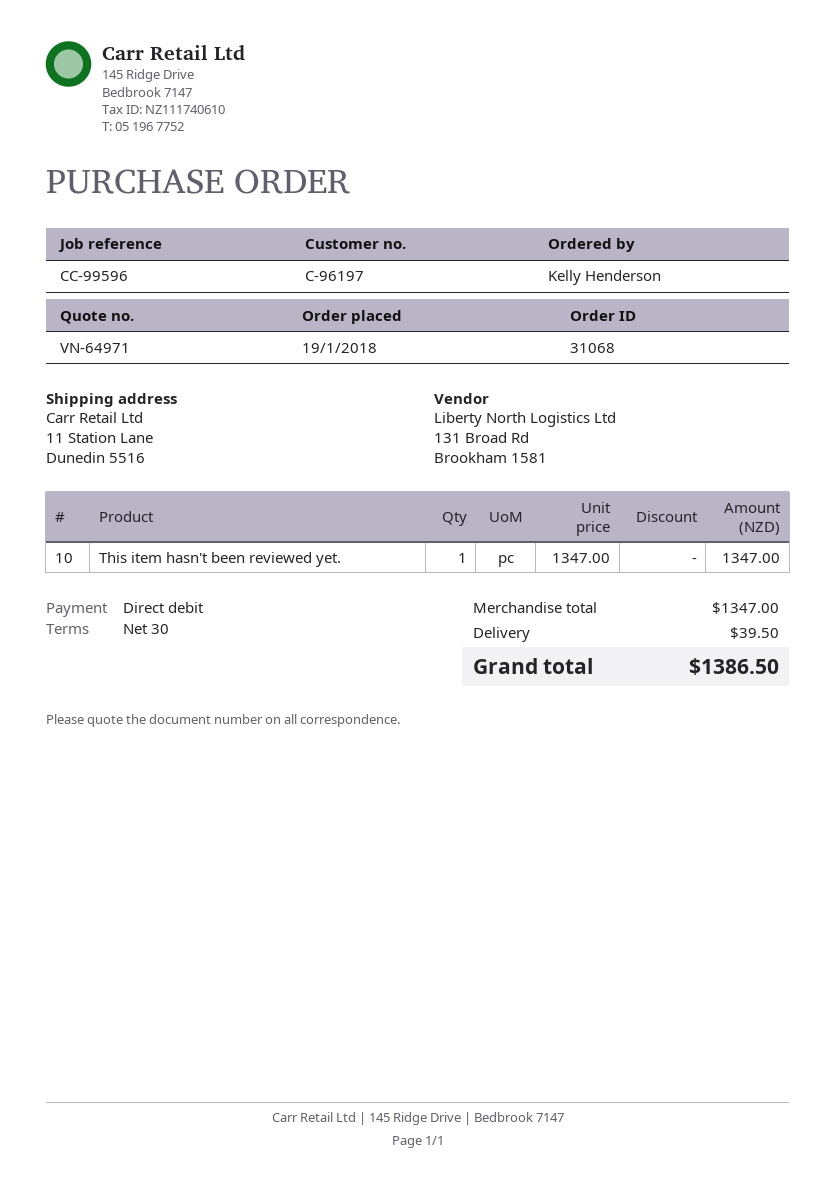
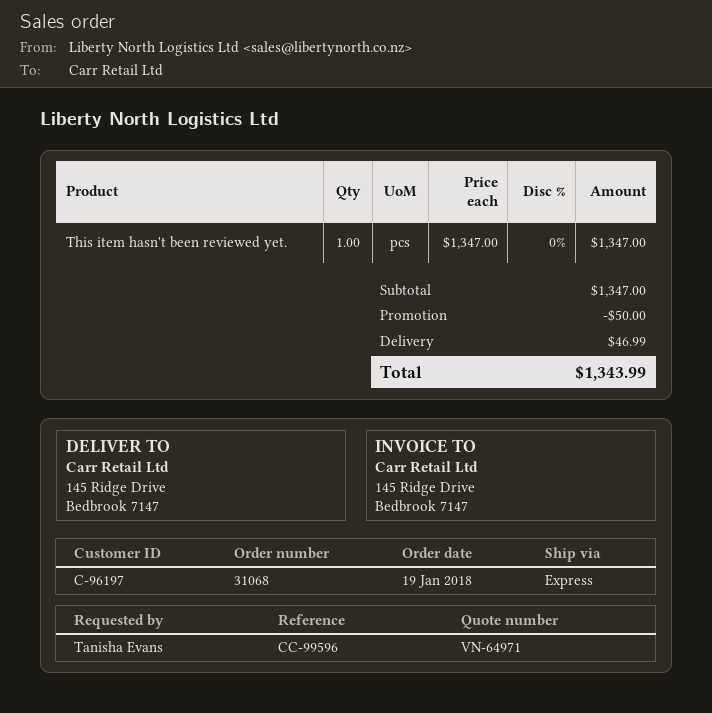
ordered by: Kelly Henderson -> Tanisha Evans
ship to: 11 Station Lane, Dunedin 5516 -> 145 Ridge Drive, Bedbrook 7147
discount: none -> 50.00
shipping: 39.50 -> 46.99
total: 1386.50 -> 1343.99

